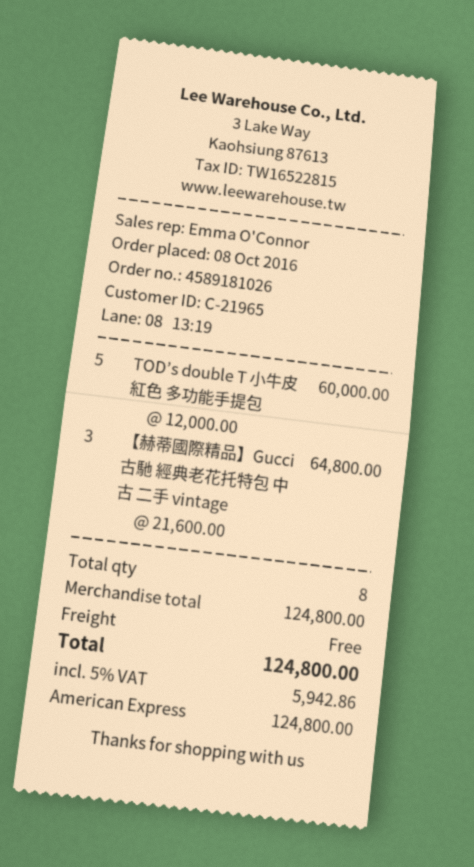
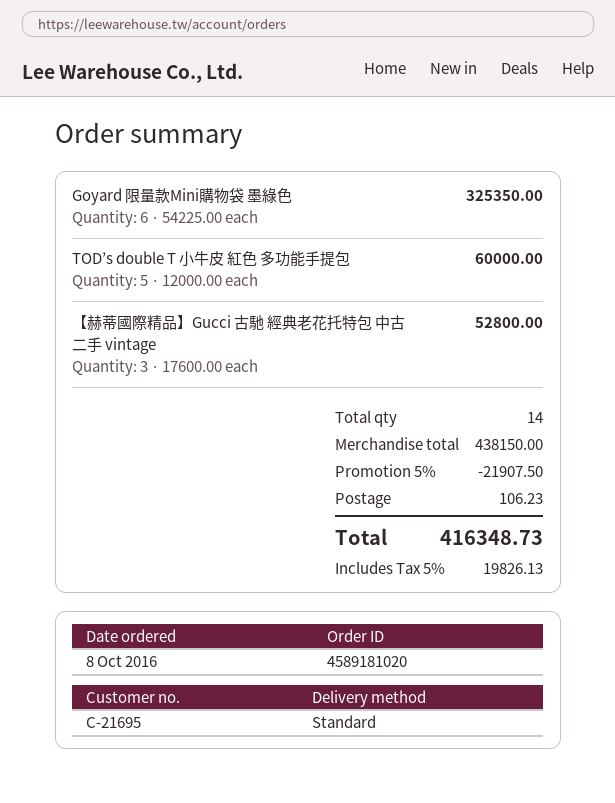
order number: 4589181026 -> 4589181020
customer number: C-21965 -> C-21695
【赫蒂國際精品】Gucci 古馳 經典老花托特包 中古 二手 vintage: 3 x 21600.00 = 64800.00 -> 3 x 17600.00 = 52800.00
Goyard 限量款Mini購物袋 墨綠色: none -> 6 x 54225.00 = 325350.00
total quantity: 8 -> 14
subtotal: 124800.00 -> 438150.00
discount: none -> 5% = 21907.50
shipping: 0.00 -> 106.23
tax: 5% = 5942.86 -> 5% = 19826.13
total: 124800.00 -> 416348.73

